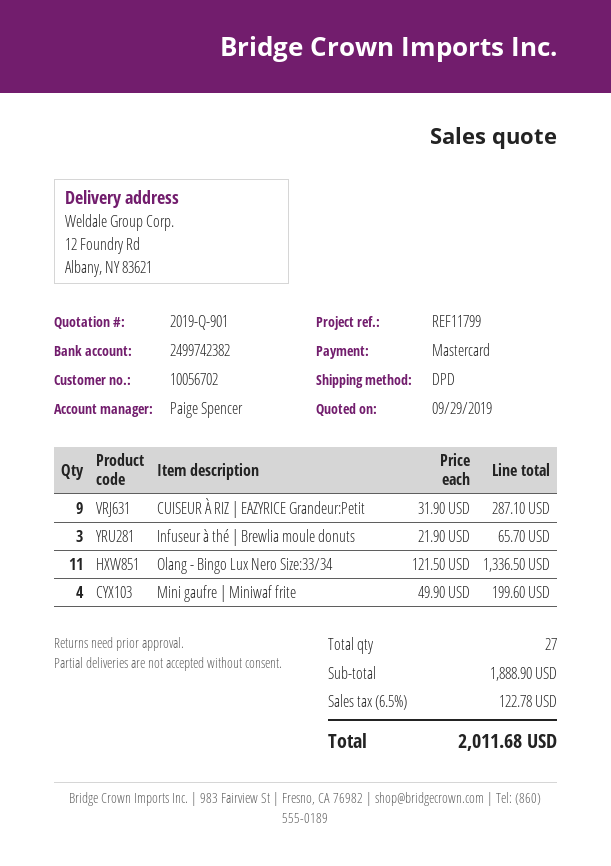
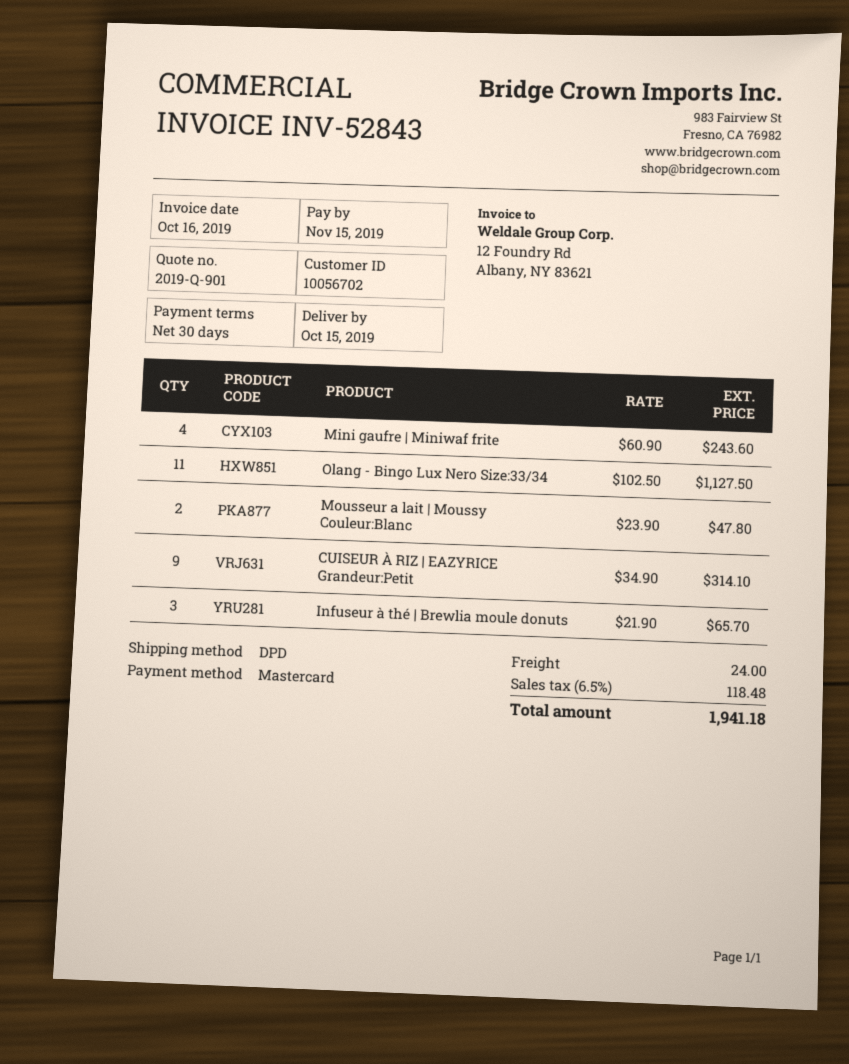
CUISEUR À RIZ | EAZYRICE Grandeur:Petit: 9 x 31.90 = 287.10 -> 9 x 34.90 = 314.10
Olang - Bingo Lux Nero Size:33/34: 11 x 121.50 = 1336.50 -> 11 x 102.50 = 1127.50
Mini gaufre | Miniwaf frite: 4 x 49.90 = 199.60 -> 4 x 60.90 = 243.60
Mousseur a lait | Moussy Couleur:Blanc: none -> 2 x 23.90 = 47.80
shipping: none -> 24.00
tax: 6.5% = 122.78 -> 6.5% = 118.48
total: 2011.68 -> 1941.18

